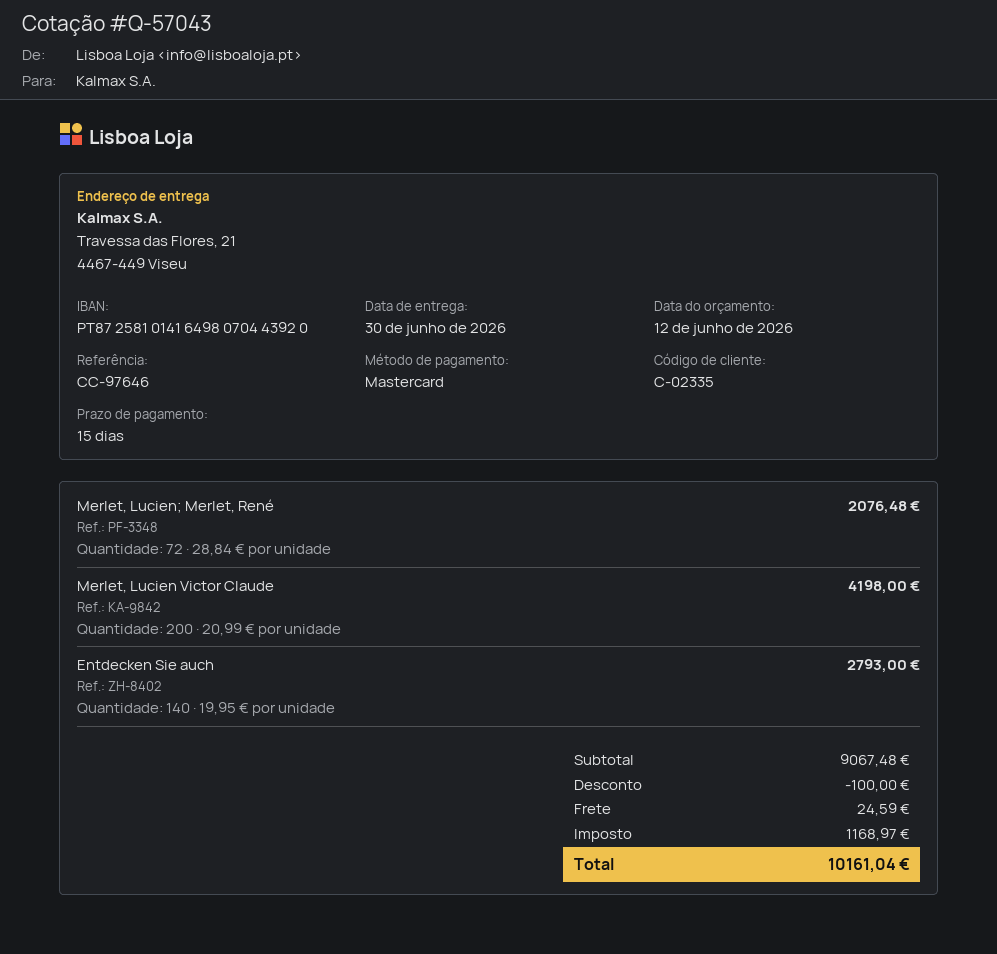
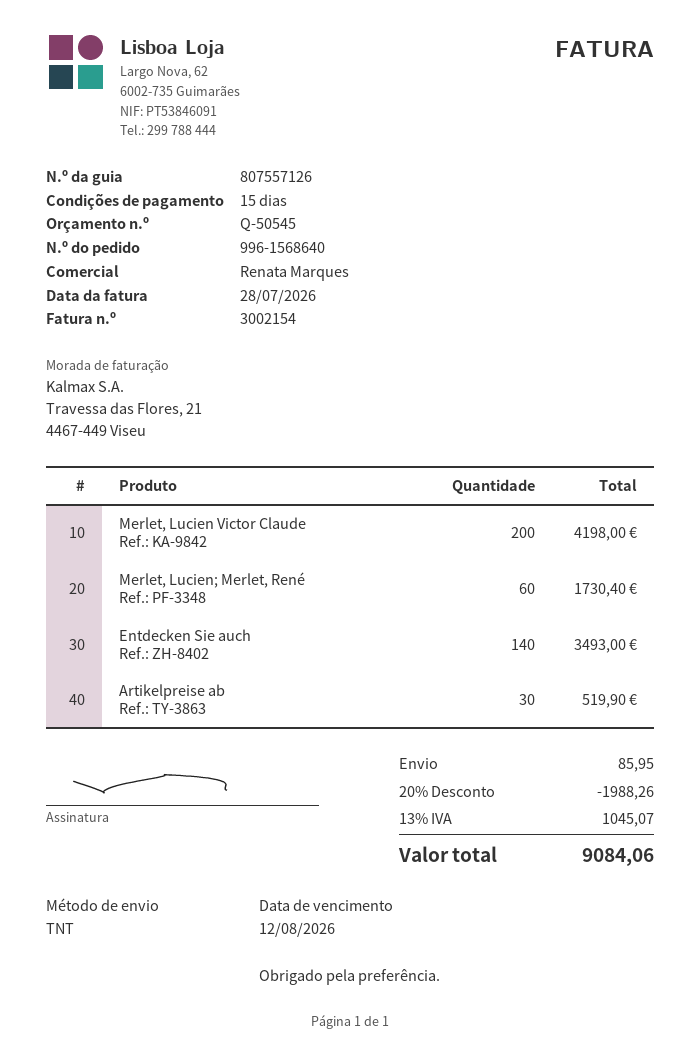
quote number: Q-57043 -> Q-50545
Merlet, Lucien; Merlet, René: 72 for 2076.48 -> 60 for 1730.40
Entdecken Sie auch: 140 for 2793.00 -> 140 for 3493.00
Artikelpreise ab: none -> 30 for 519.90
discount: 100.00 -> 1988.26
shipping: 24.59 -> 85.95
tax: 1168.97 -> 1045.07
total: 10161.04 -> 9084.06

